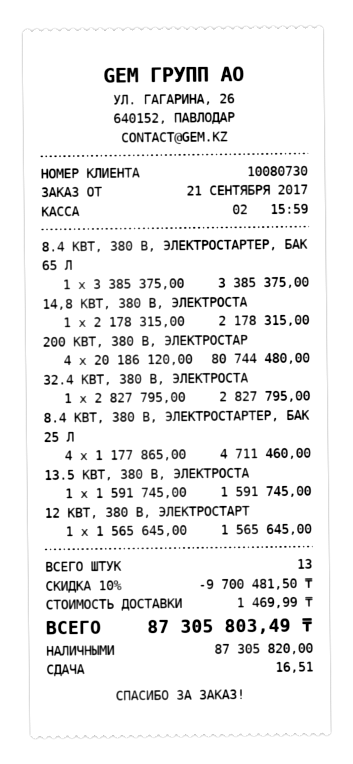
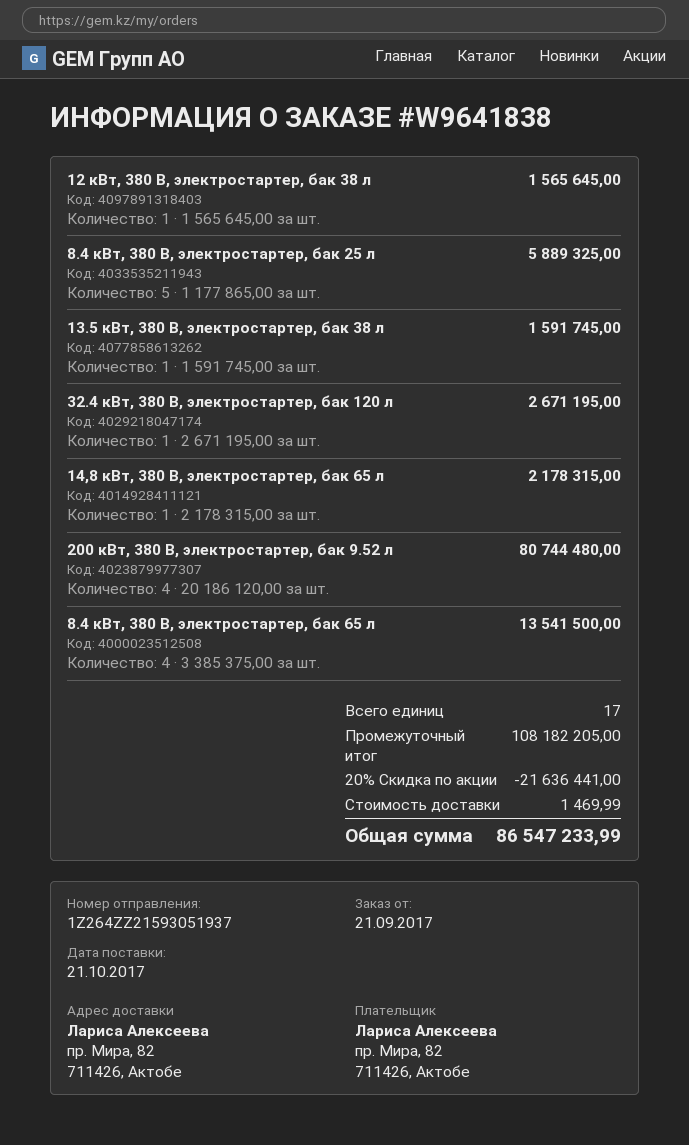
8.4 КВТ, 380 В, ЭЛЕКТРОСТАРТЕР, БАК 65 Л: 1 x 3385375.00 = 3385375.00 -> 4 x 3385375.00 = 13541500.00
32.4 КВТ, 380 В, ЭЛЕКТРОСТА: 1 x 2827795.00 = 2827795.00 -> 1 x 2671195.00 = 2671195.00
8.4 КВТ, 380 В, ЭЛЕКТРОСТАРТЕР, БАК 25 Л: 4 x 1177865.00 = 4711460.00 -> 5 x 1177865.00 = 5889325.00
total quantity: 13 -> 17
discount: 10% = 9700481.50 -> 20% = 21636441.00
total: 87305803.49 -> 86547233.99

